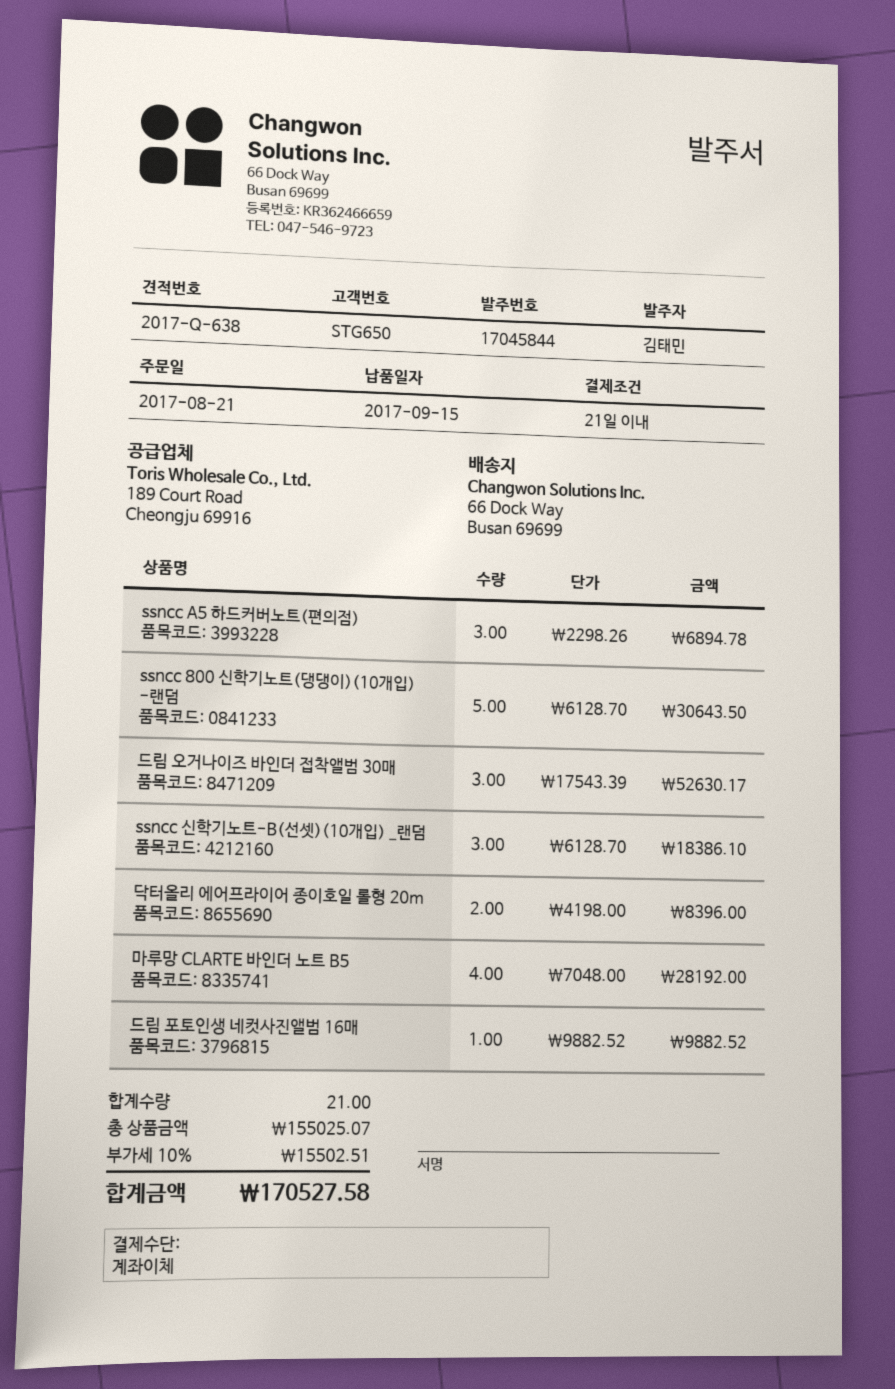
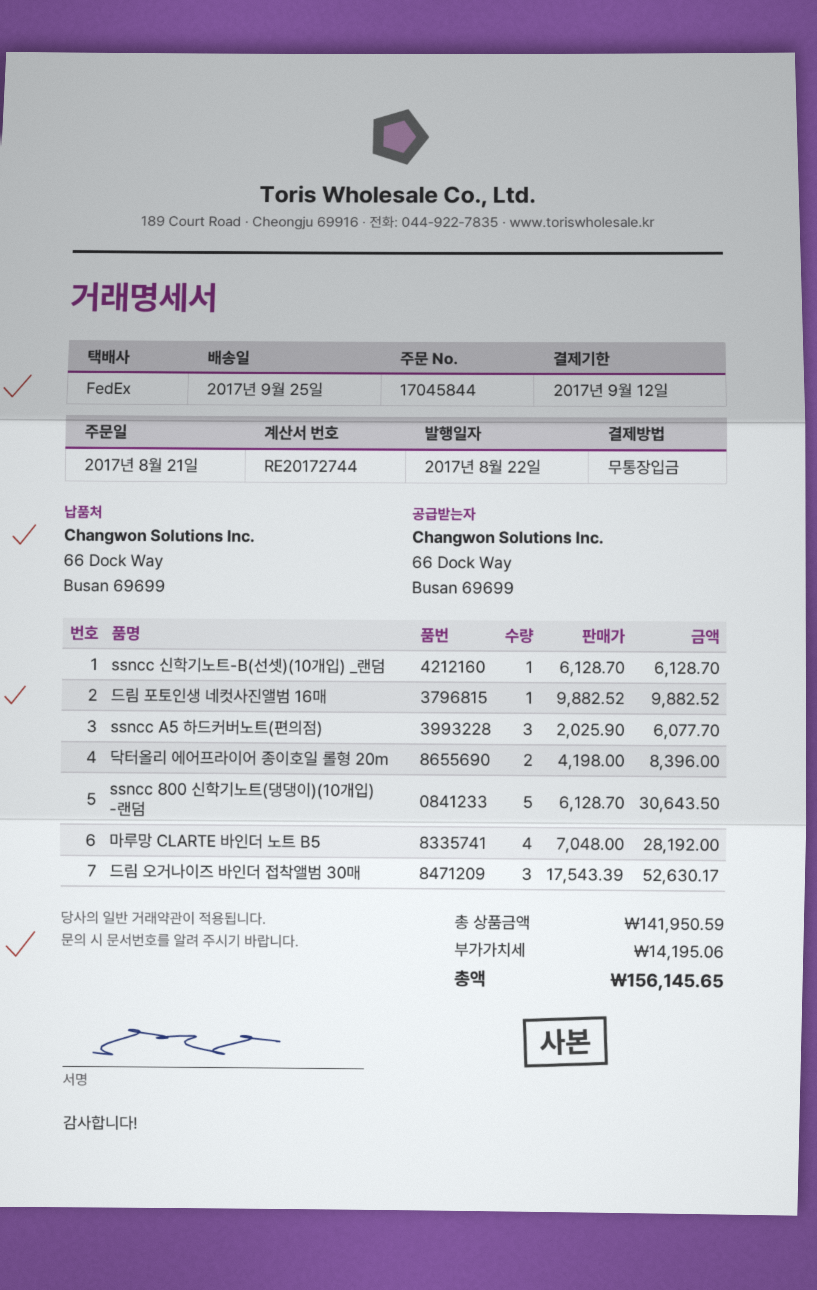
delivery date: 2017-09-15 -> 2017-09-25
ssncc A5 하드커버노트(편의점): 3 x 2298.26 = 6894.78 -> 3 x 2025.90 = 6077.70
ssncc 신학기노트-B(선셋)(10개입) _랜덤: 3 x 6128.70 = 18386.10 -> 1 x 6128.70 = 6128.70
subtotal: 155025.07 -> 141950.59
tax: 15502.51 -> 14195.06
total: 170527.58 -> 156145.65

